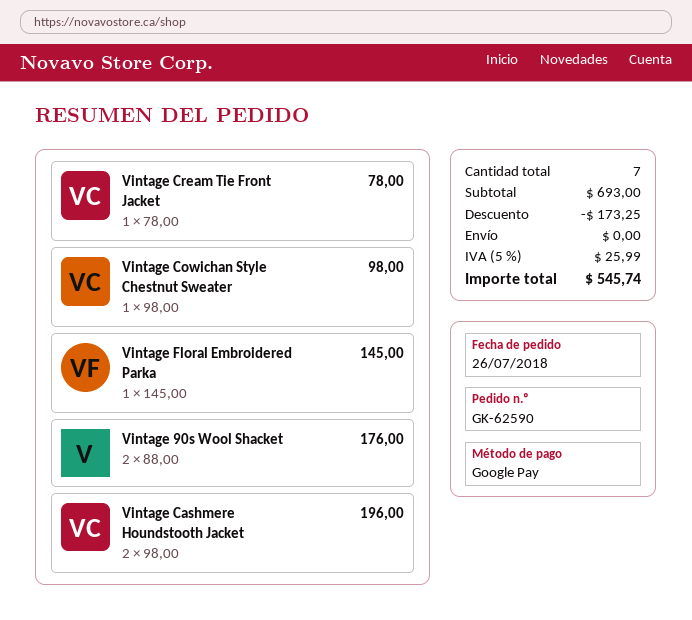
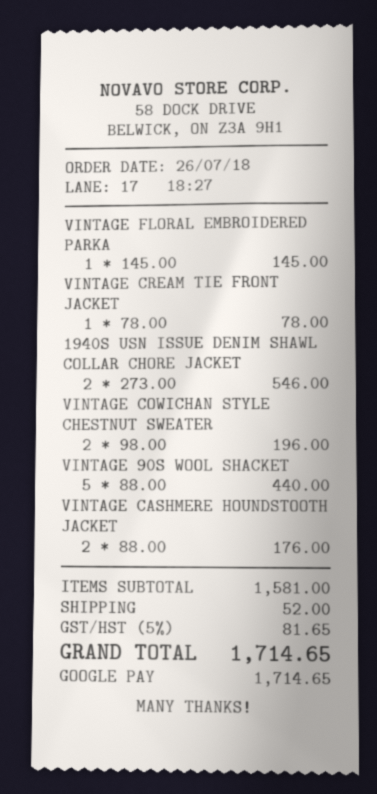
Vintage Cowichan Style Chestnut Sweater: 1 x 98.00 = 98.00 -> 2 x 98.00 = 196.00
Vintage 90s Wool Shacket: 2 x 88.00 = 176.00 -> 5 x 88.00 = 440.00
Vintage Cashmere Houndstooth Jacket: 2 x 98.00 = 196.00 -> 2 x 88.00 = 176.00
1940S USN ISSUE DENIM SHAWL COLLAR CHORE JACKET: none -> 2 x 273.00 = 546.00
subtotal: 693.00 -> 1581.00
discount: 173.25 -> none
shipping: 0.00 -> 52.00
tax: 5% = 25.99 -> 5% = 81.65
total: 545.74 -> 1714.65

